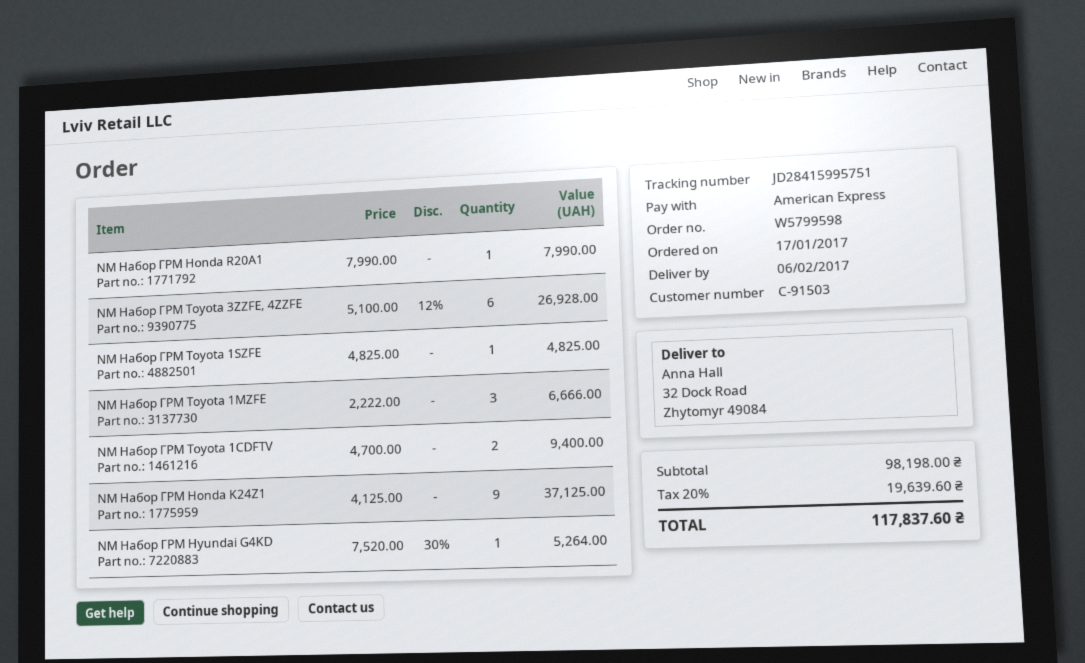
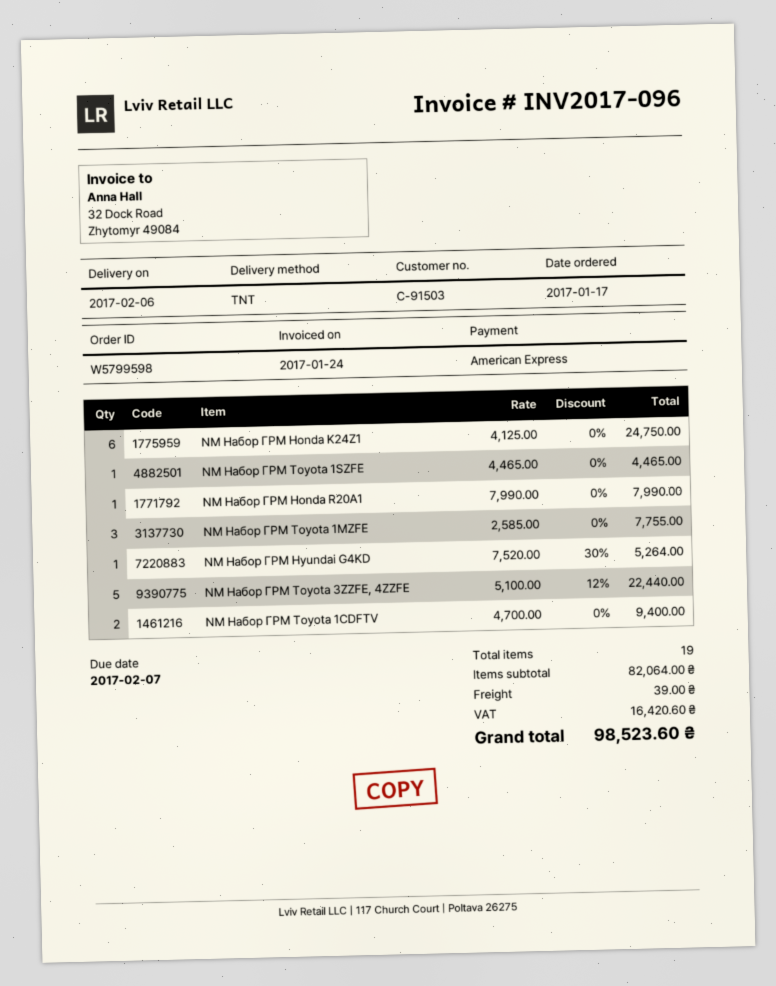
NM Набор ГРМ Toyota 3ZZFE, 4ZZFE: 6 x 5100.00 - 12% = 26928.00 -> 5 x 5100.00 - 12% = 22440.00
NM Набор ГРМ Toyota 1SZFE: 1 x 4825.00 = 4825.00 -> 1 x 4465.00 = 4465.00
NM Набор ГРМ Toyota 1MZFE: 3 x 2222.00 = 6666.00 -> 3 x 2585.00 = 7755.00
NM Набор ГРМ Honda K24Z1: 9 x 4125.00 = 37125.00 -> 6 x 4125.00 = 24750.00
subtotal: 98198.00 -> 82064.00
shipping: none -> 39.00
tax: 19639.60 -> 16420.60
total: 117837.60 -> 98523.60

